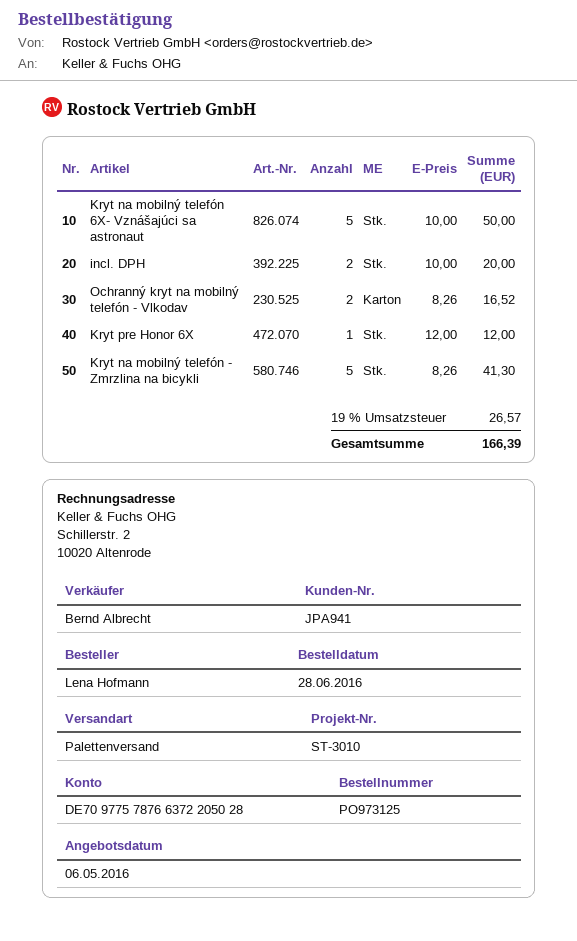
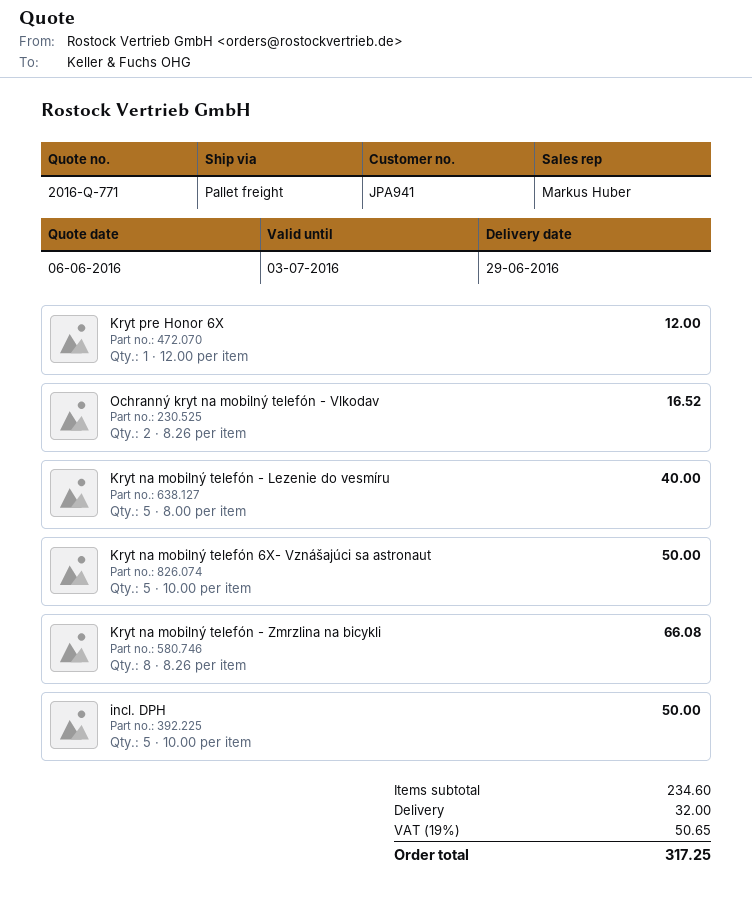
quote date: 2016-05-06 -> 2016-06-06
sales rep: Bernd Albrecht -> Markus Huber
incl. DPH: 2 x 10.00 = 20.00 -> 5 x 10.00 = 50.00
Kryt na mobilný telefón - Zmrzlina na bicykli: 5 x 8.26 = 41.30 -> 8 x 8.26 = 66.08
Kryt na mobilný telefón - Lezenie do vesmíru: none -> 5 x 8.00 = 40.00
shipping: none -> 32.00
tax: 19% = 26.57 -> 19% = 50.65
total: 166.39 -> 317.25

